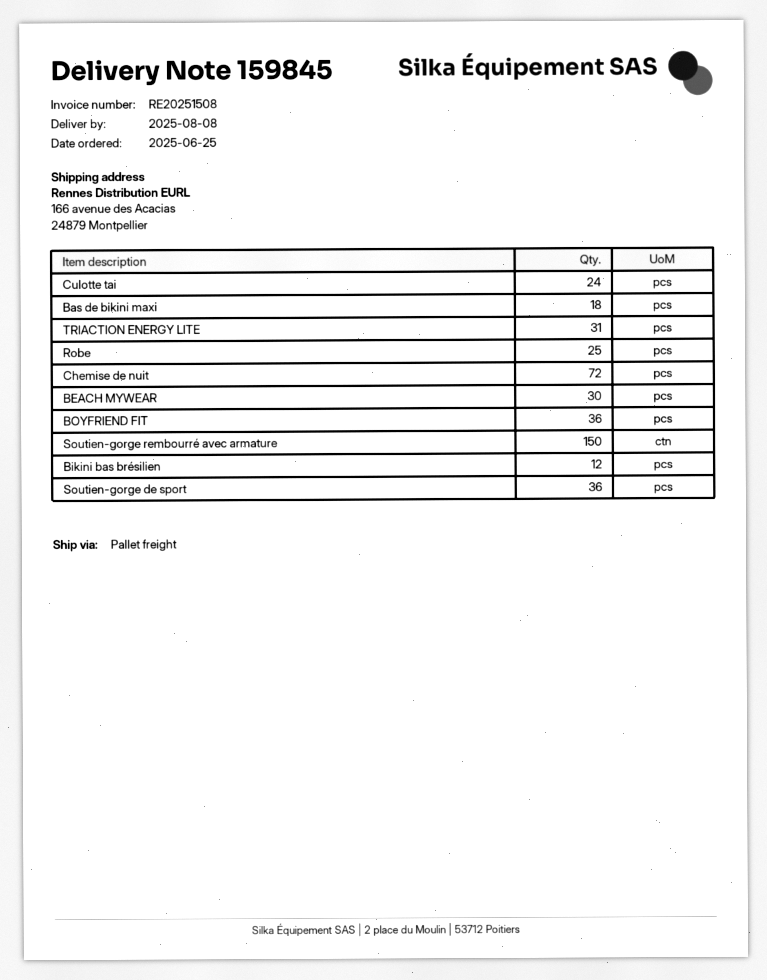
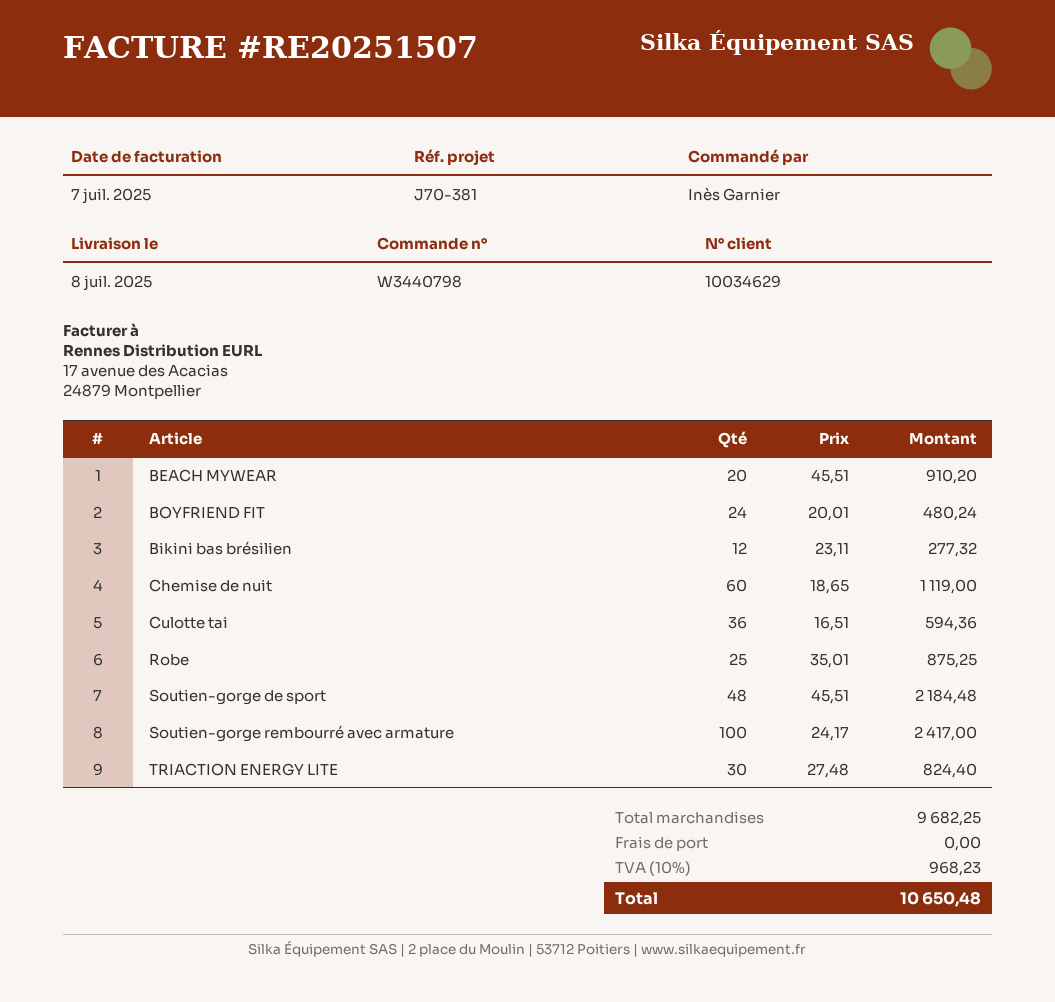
delivery date: 2025-08-08 -> 2025-07-08
invoice number: RE20251508 -> RE20251507
Culotte tai: 24 -> 36
Bas de bikini maxi: 18 -> none
TRIACTION ENERGY LITE: 31 -> 30
Chemise de nuit: 72 -> 60
BEACH MYWEAR: 30 -> 20
BOYFRIEND FIT: 36 -> 24
Soutien-gorge rembourré avec armature: 150 -> 100
Soutien-gorge de sport: 36 -> 48

